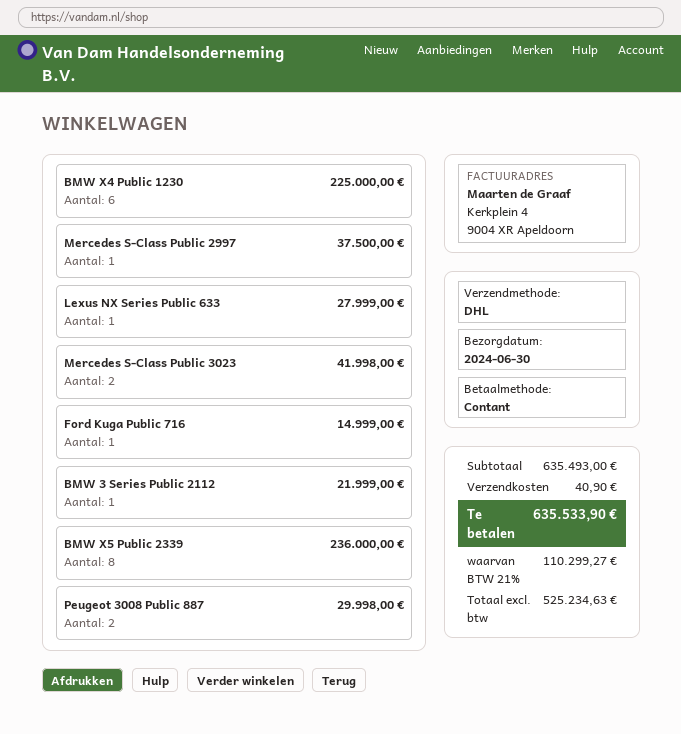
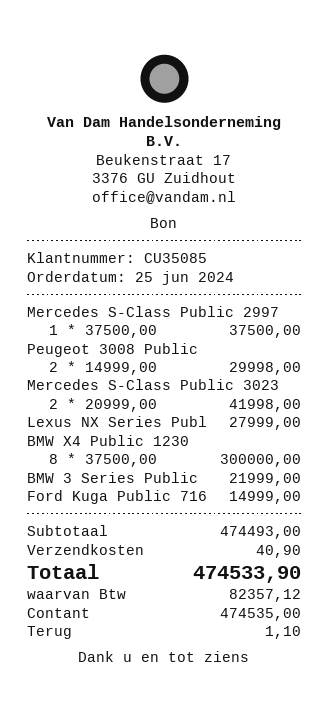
BMW X4 Public 1230: 6 for 225000.00 -> 8 for 300000.00
BMW X5 Public 2339: 8 for 236000.00 -> none
subtotal: 635493.00 -> 474493.00
tax: 110299.27 -> 82357.12
total: 635533.90 -> 474533.90

